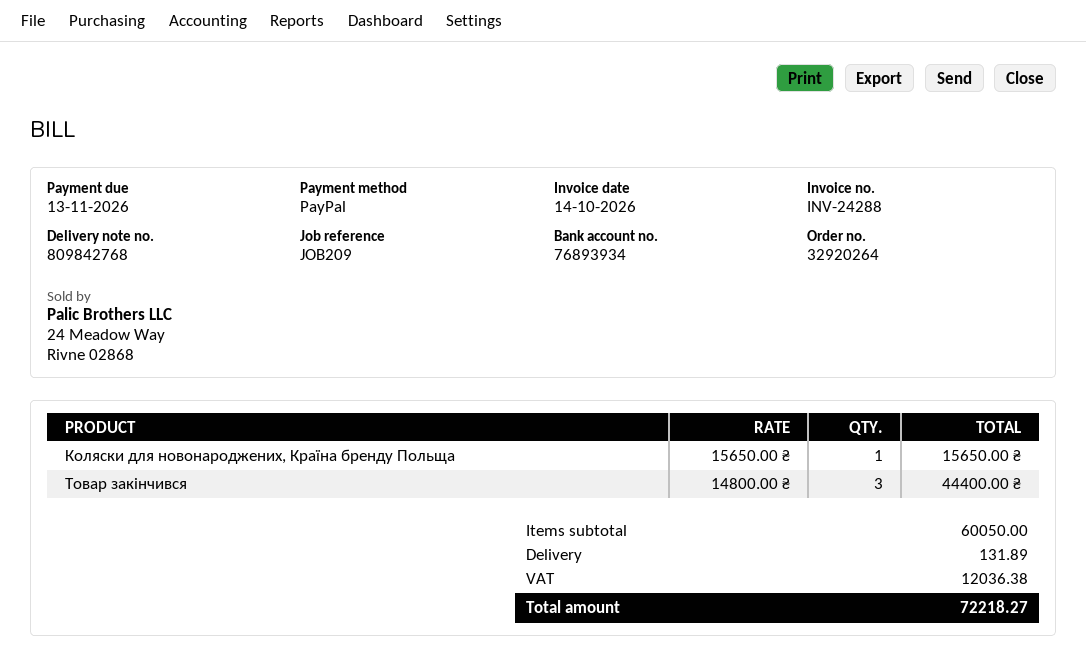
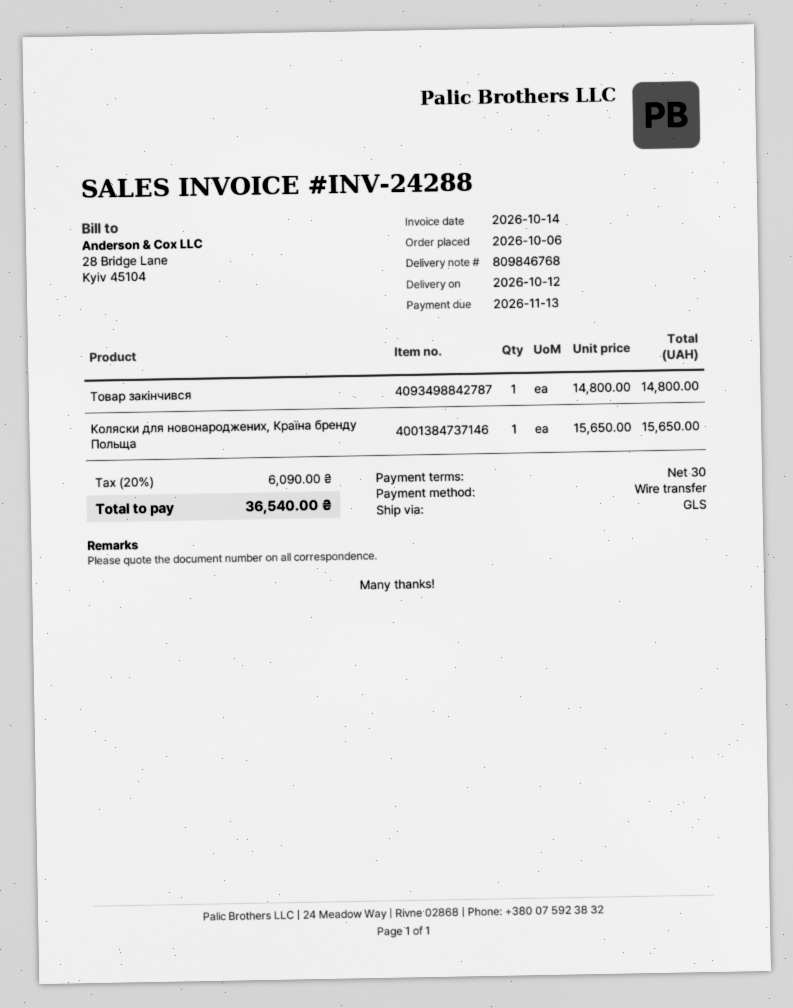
delivery note number: 809842768 -> 809846768
payment method: PayPal -> bank transfer
Товар закінчився: 3 x 14800.00 = 44400.00 -> 1 x 14800.00 = 14800.00
shipping: 131.89 -> none
tax: 12036.38 -> 6090.00
total: 72218.27 -> 36540.00

